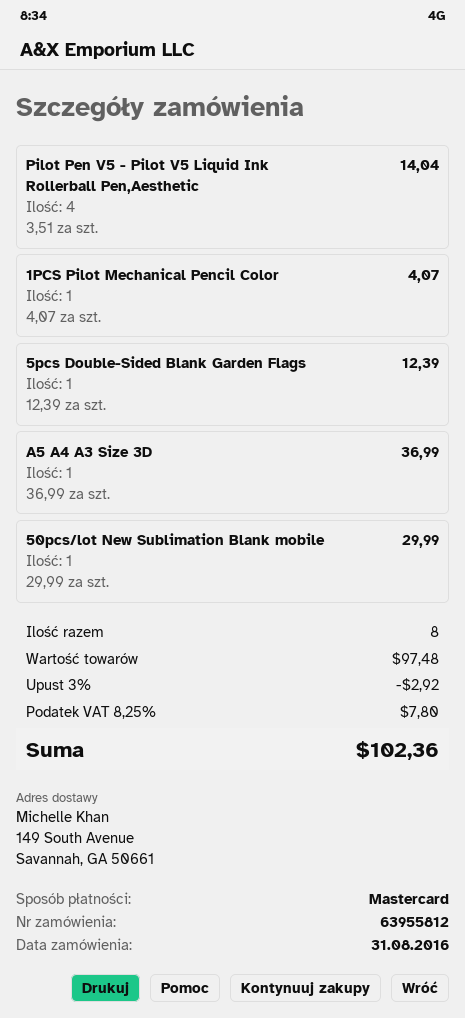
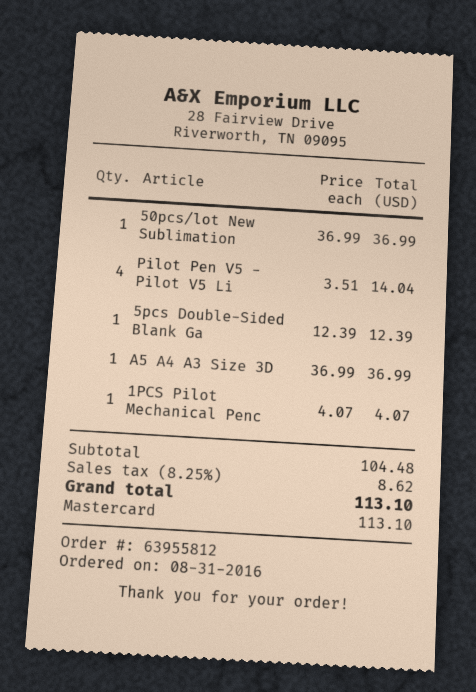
50pcs/lot New Sublimation Blank mobile: 1 x 29.99 = 29.99 -> 1 x 36.99 = 36.99
subtotal: 97.48 -> 104.48
discount: 3% = 2.92 -> none
tax: 8.25% = 7.80 -> 8.25% = 8.62
total: 102.36 -> 113.10

